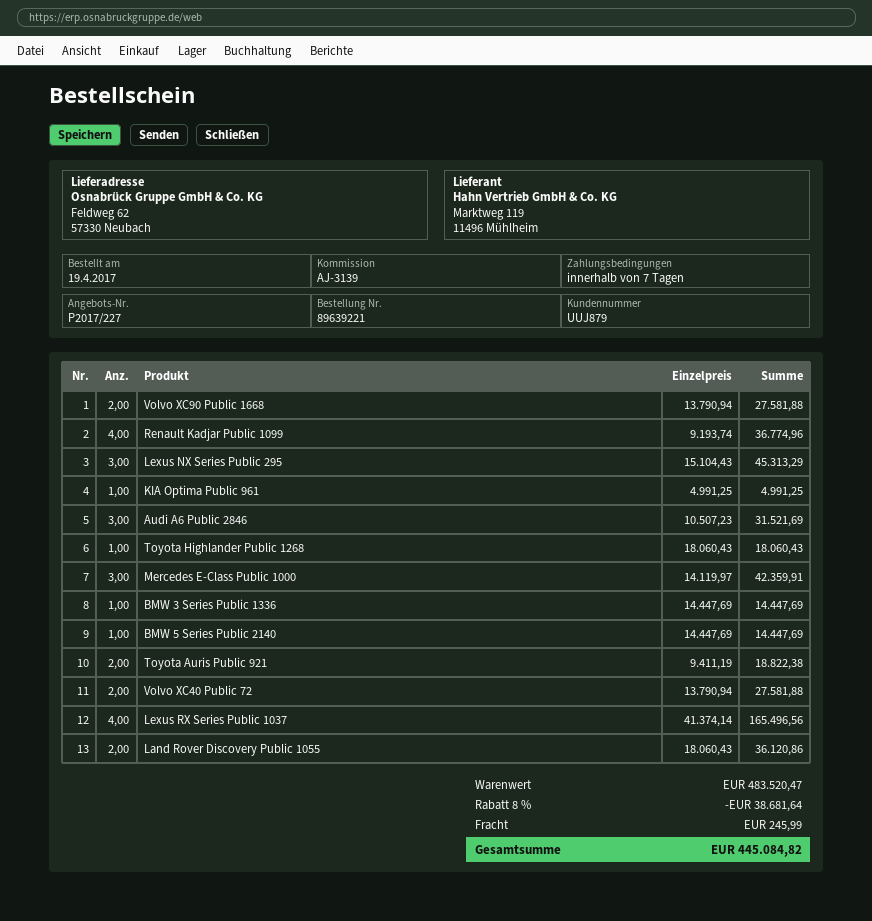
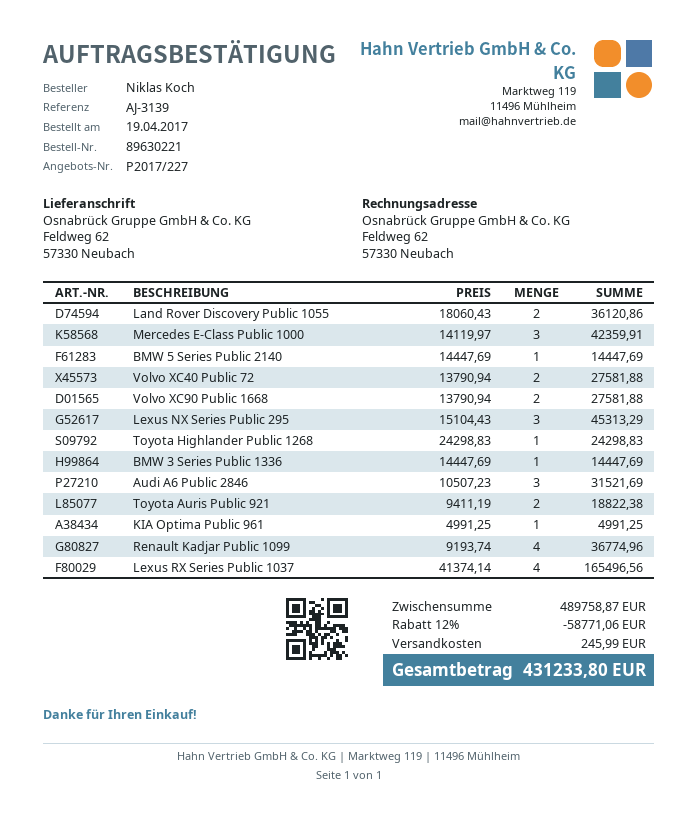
order number: 89639221 -> 89630221
Toyota Highlander Public 1268: 1 x 18060.43 = 18060.43 -> 1 x 24298.83 = 24298.83
subtotal: 483520.47 -> 489758.87
discount: 8% = 38681.64 -> 12% = 58771.06
total: 445084.82 -> 431233.80

